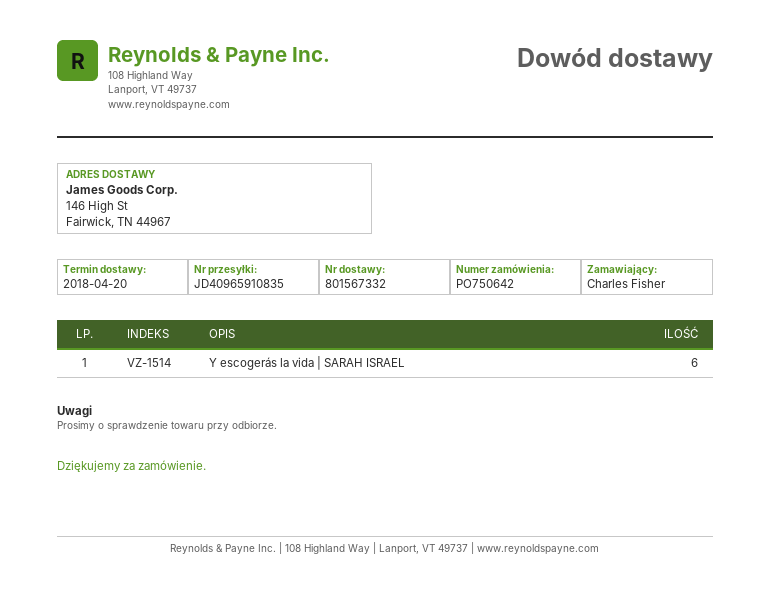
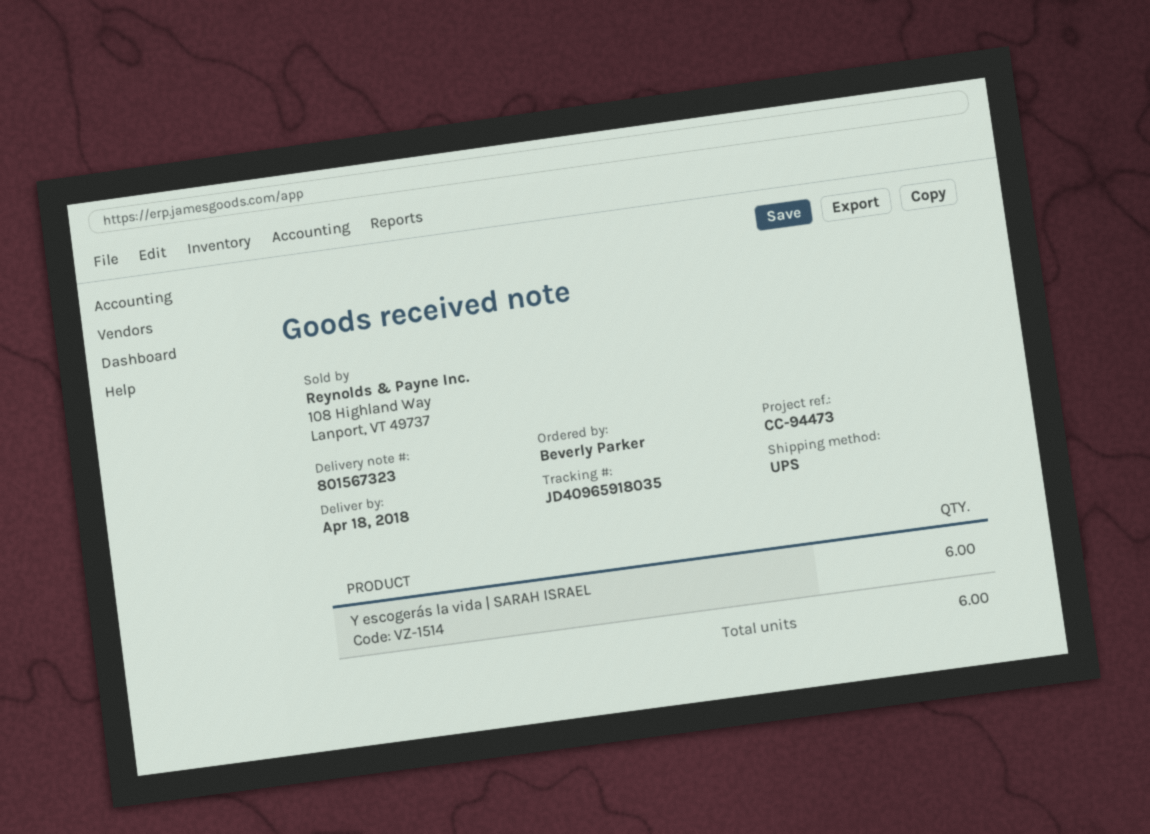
delivery note number: 801567332 -> 801567323
delivery date: 2018-04-20 -> 2018-04-18
ordered by: Charles Fisher -> Beverly Parker
tracking number: JD40965910835 -> JD40965918035

